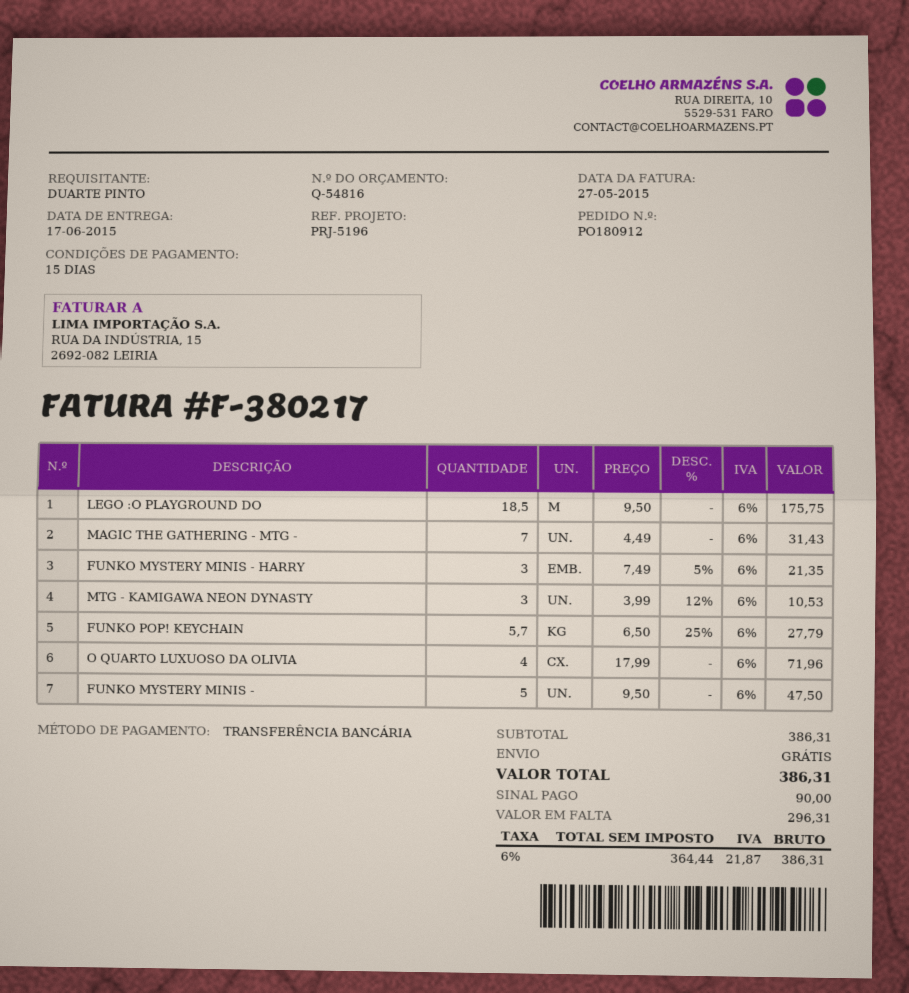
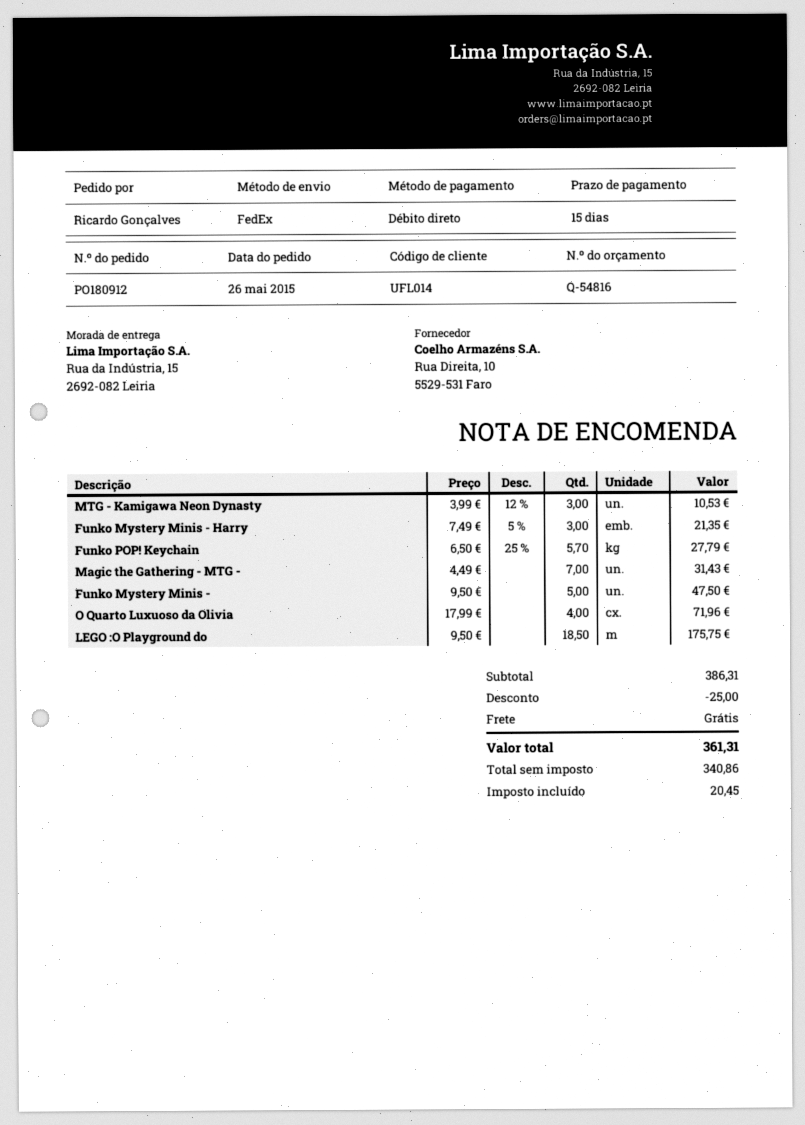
ordered by: DUARTE PINTO -> Ricardo Gonçalves
payment method: bank transfer -> direct debit
discount: none -> 25.00
net: 364.44 -> 340.86
tax: 21.87 -> 20.45
total: 386.31 -> 361.31

